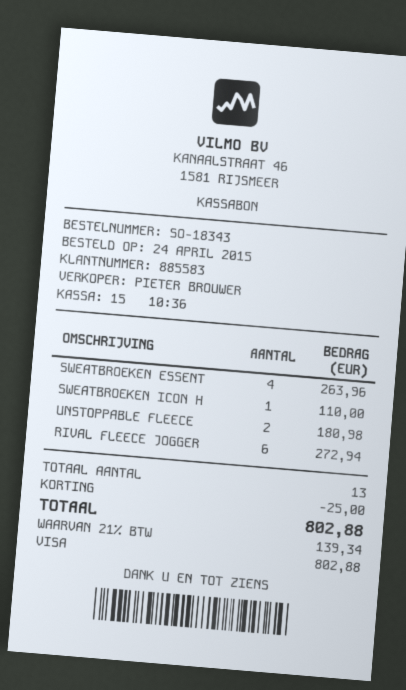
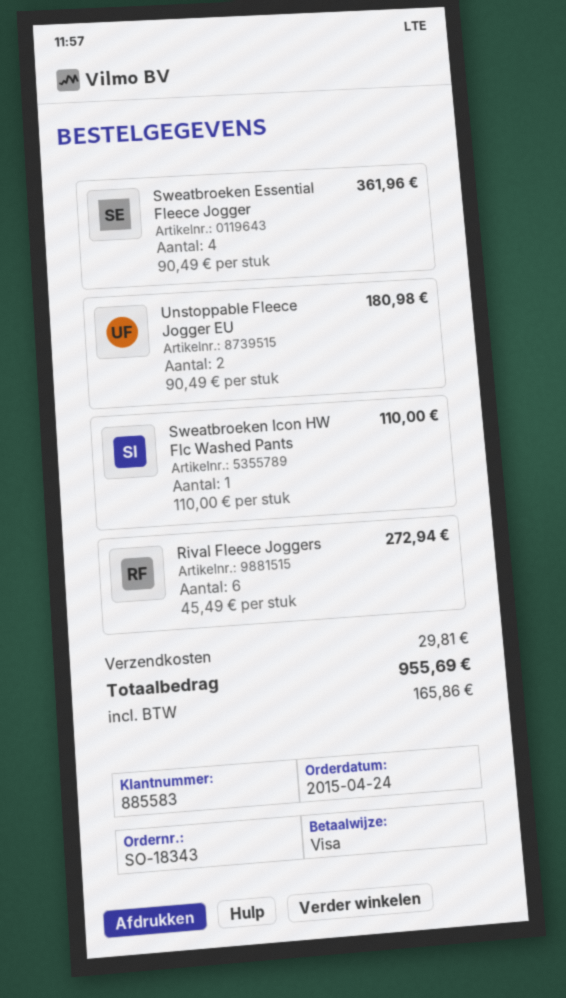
SWEATBROEKEN ESSENT: 4 for 263.96 -> 4 for 361.96
discount: 25.00 -> none
shipping: none -> 29.81
tax: 139.34 -> 165.86
total: 802.88 -> 955.69

